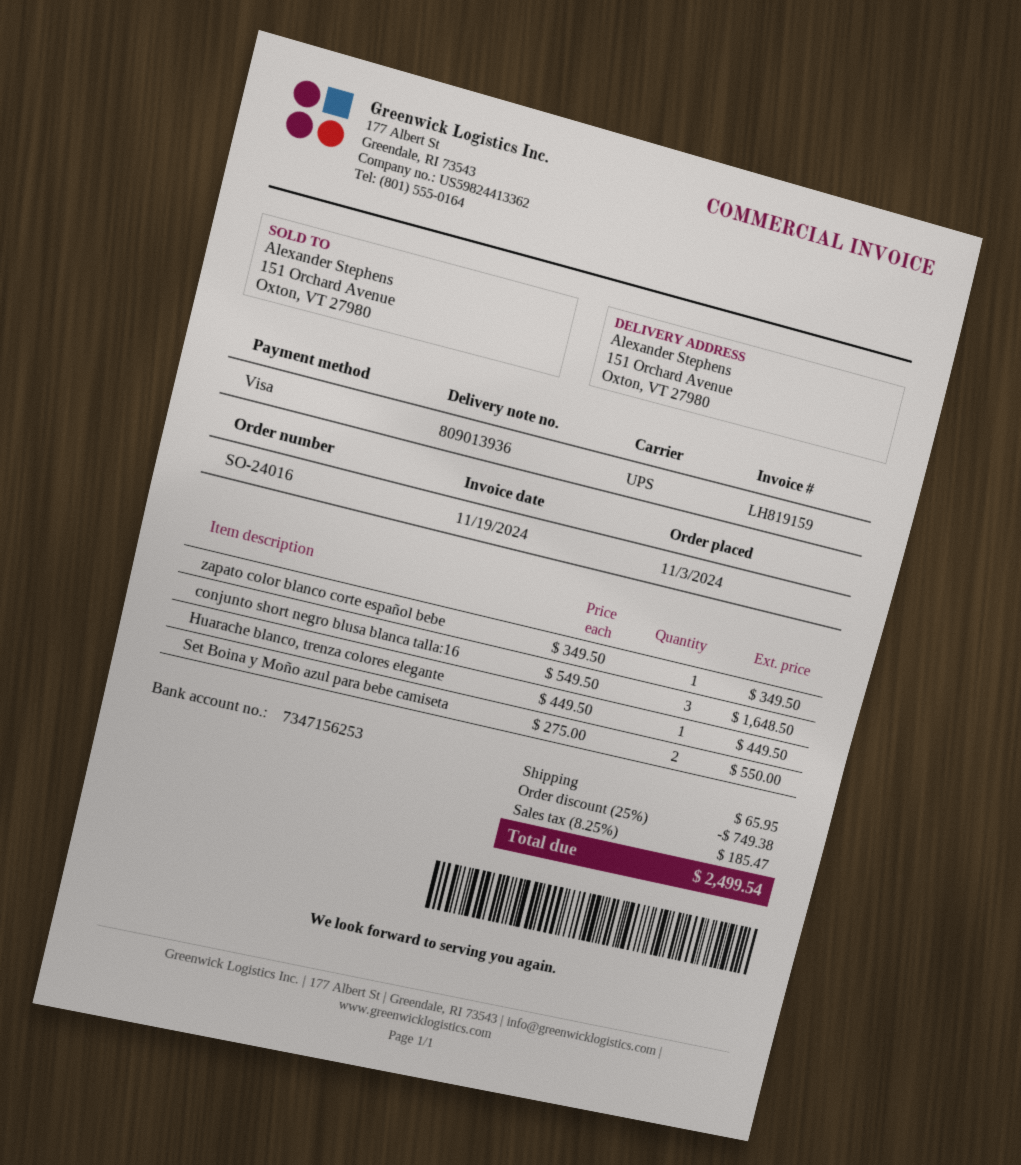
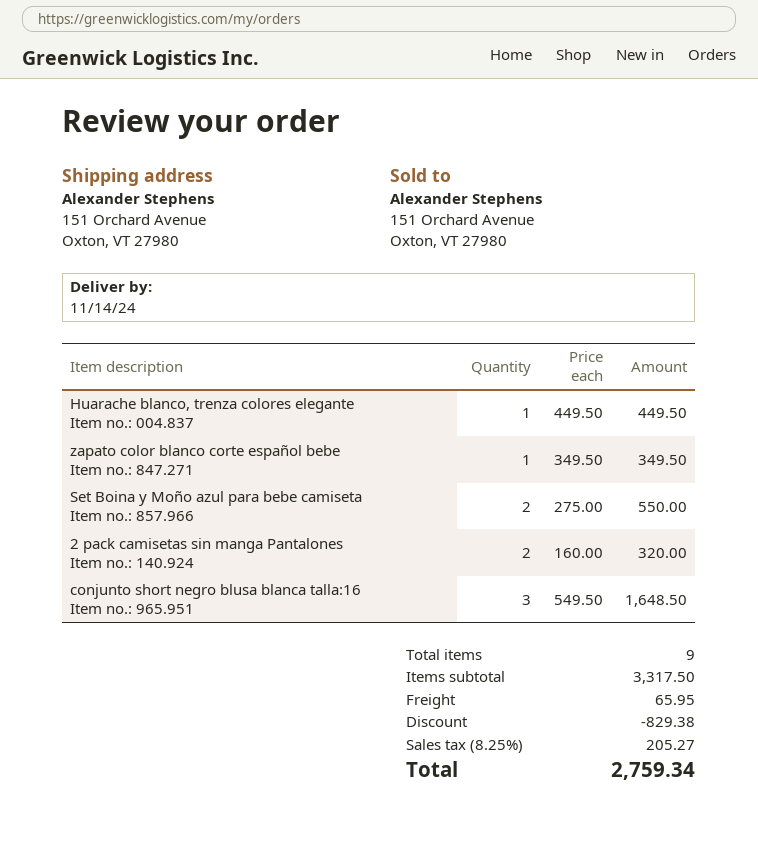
2 pack camisetas sin manga Pantalones: none -> 2 x 160.00 = 320.00
discount: 749.38 -> 829.38
tax: 8.25% = 185.47 -> 8.25% = 205.27
total: 2499.54 -> 2759.34

